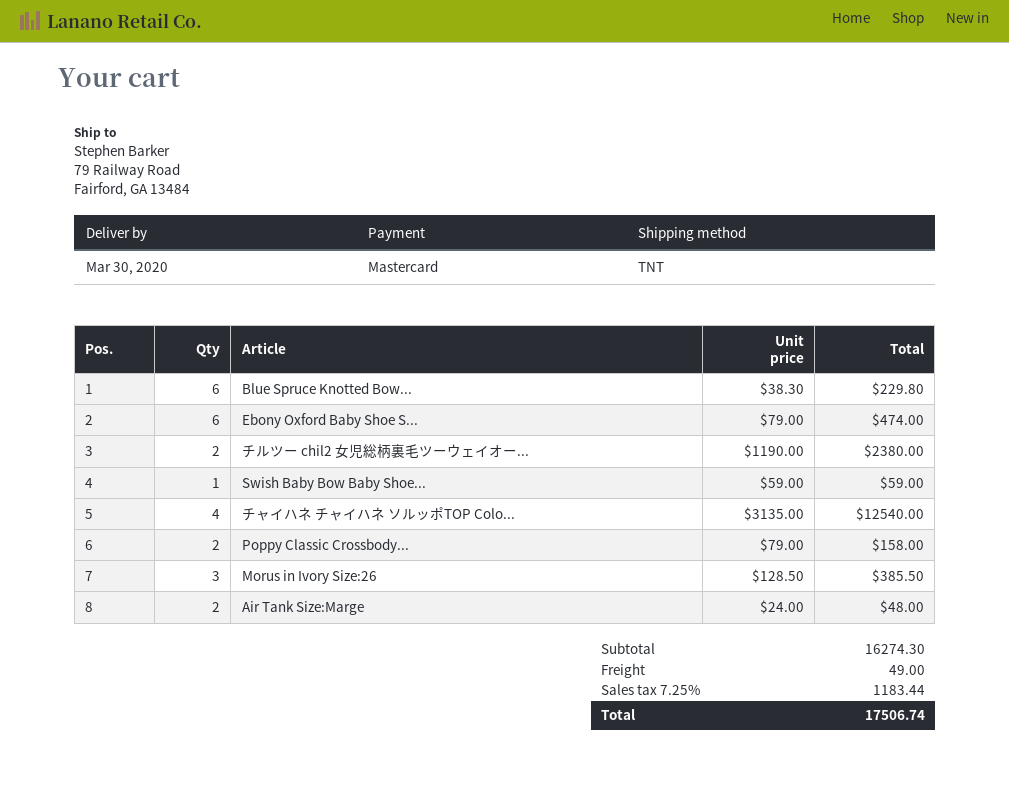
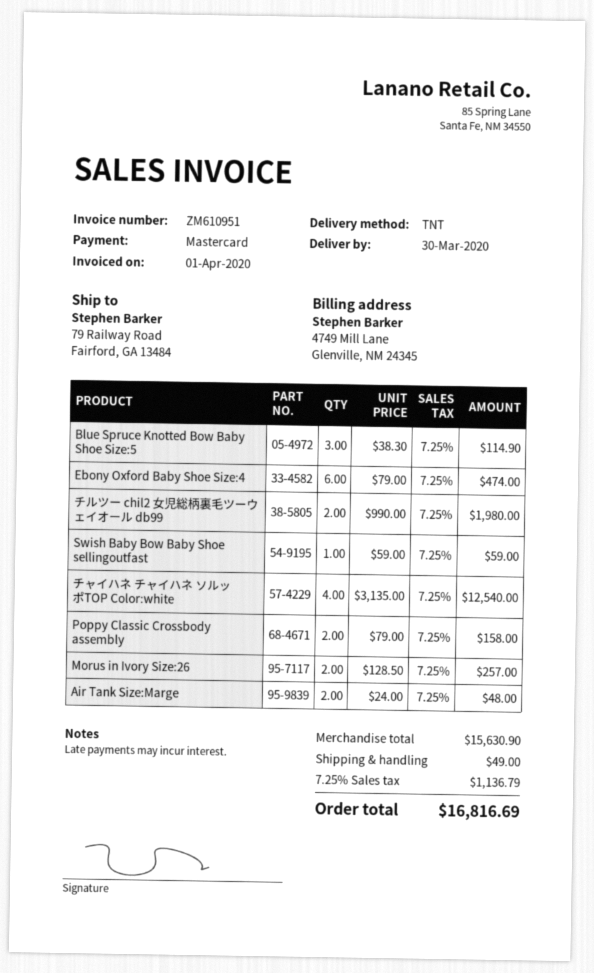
Blue Spruce Knotted Bow...: 6 x 38.30 = 229.80 -> 3 x 38.30 = 114.90
チルツー chil2 女児総柄裏毛ツーウェイオー...: 2 x 1190.00 = 2380.00 -> 2 x 990.00 = 1980.00
Morus in Ivory Size:26: 3 x 128.50 = 385.50 -> 2 x 128.50 = 257.00
subtotal: 16274.30 -> 15630.90
tax: 7.25% = 1183.44 -> 7.25% = 1136.79
total: 17506.74 -> 16816.69

